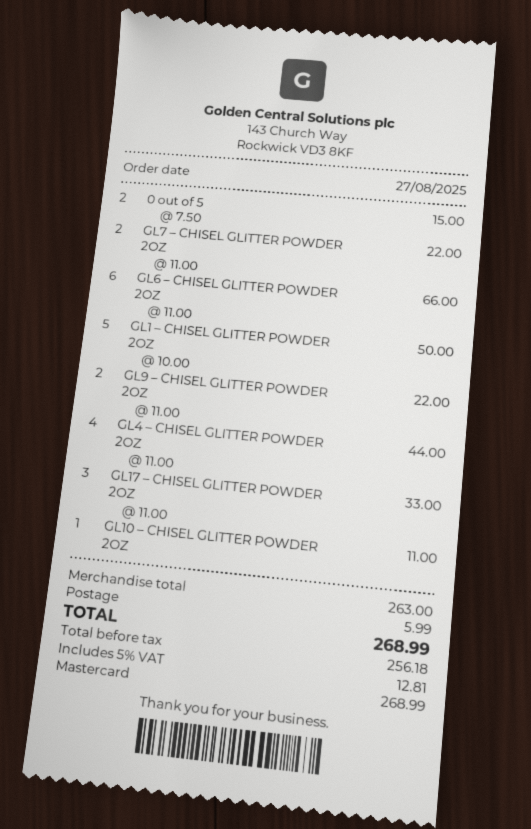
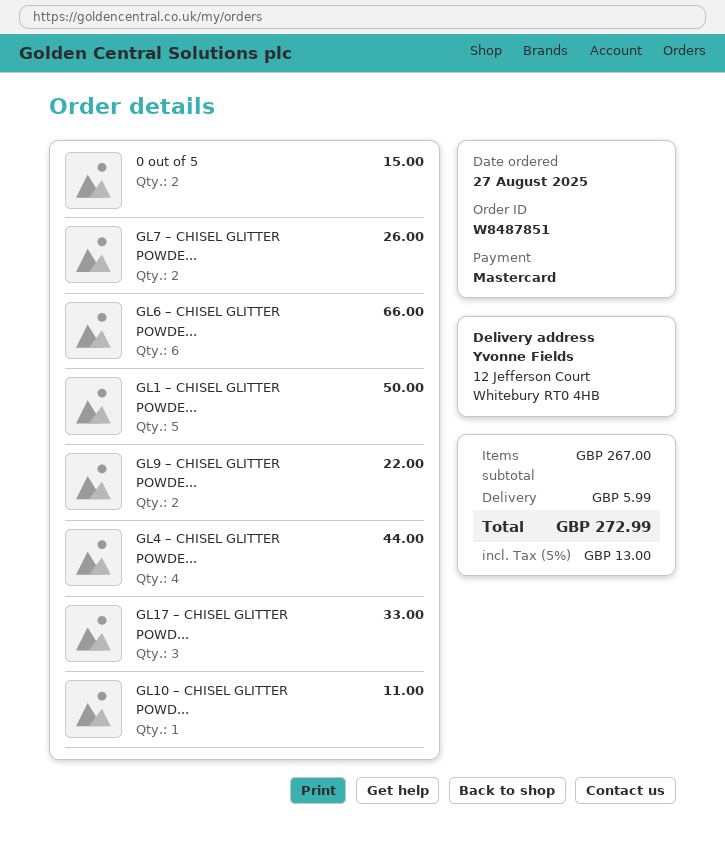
GL7 – CHISEL GLITTER POWDER 2OZ: 2 for 22.00 -> 2 for 26.00
subtotal: 263.00 -> 267.00
tax: 5% = 12.81 -> 5% = 13.00
total: 268.99 -> 272.99

